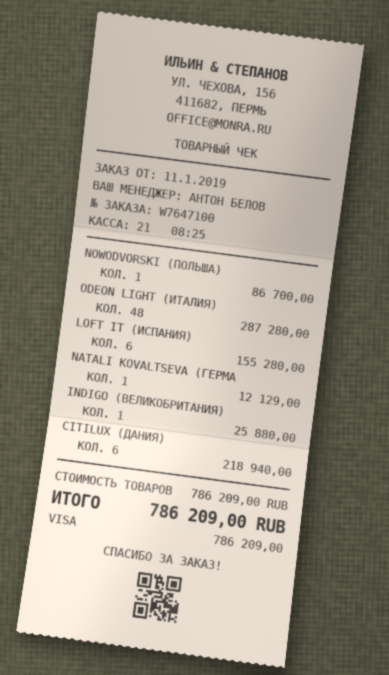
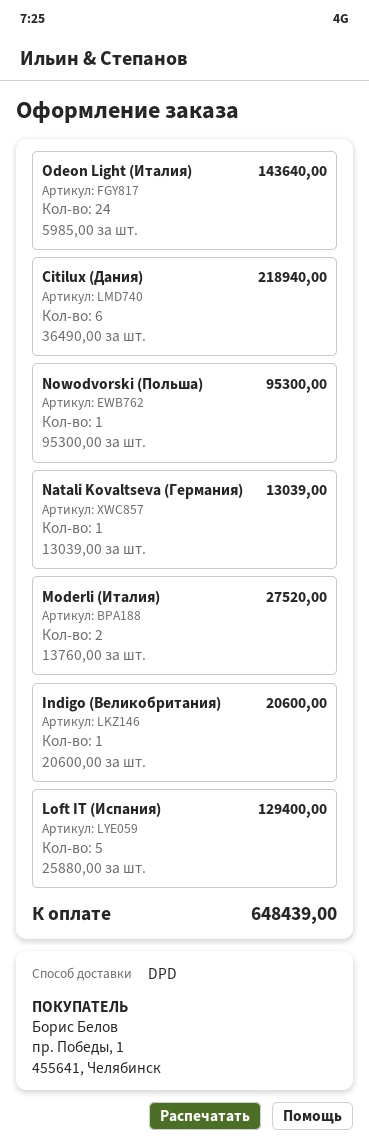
NOWODVORSKI (ПОЛЬША): 1 for 86700.00 -> 1 for 95300.00
ODEON LIGHT (ИТАЛИЯ): 48 for 287280.00 -> 24 for 143640.00
LOFT IT (ИСПАНИЯ): 6 for 155280.00 -> 5 for 129400.00
NATALI KOVALTSEVA (ГЕРМА: 1 for 12129.00 -> 1 for 13039.00
INDIGO (ВЕЛИКОБРИТАНИЯ): 1 for 25880.00 -> 1 for 20600.00
Moderli (Италия): none -> 2 for 27520.00
total: 786209.00 -> 648439.00

